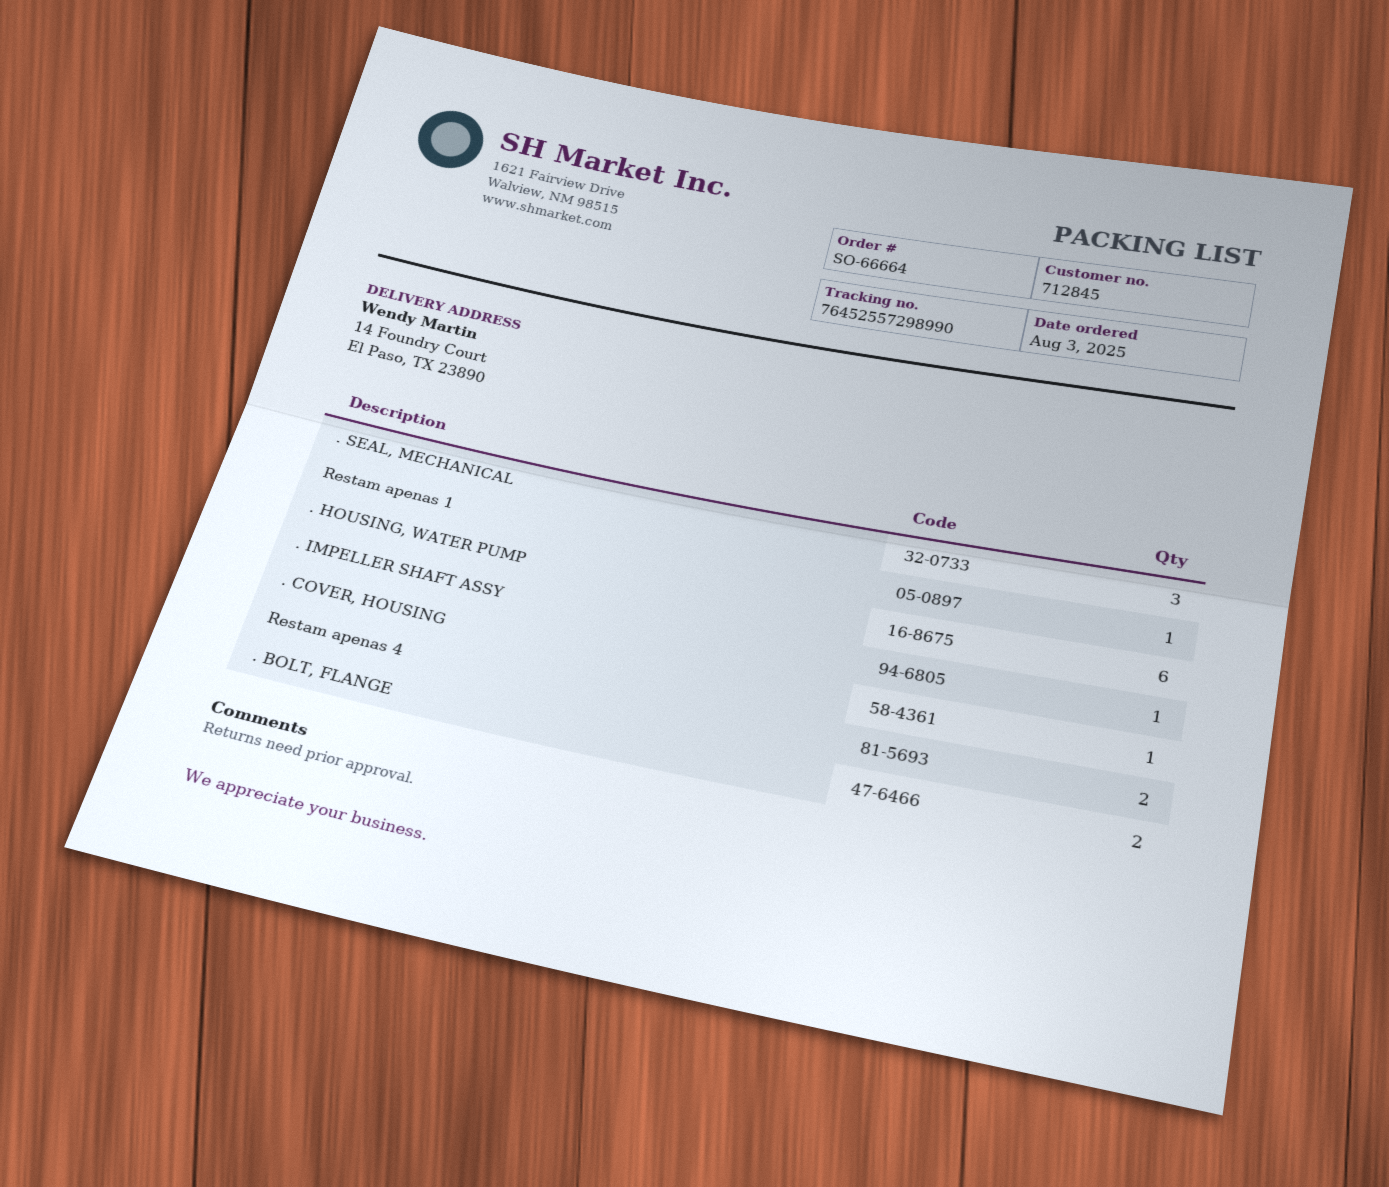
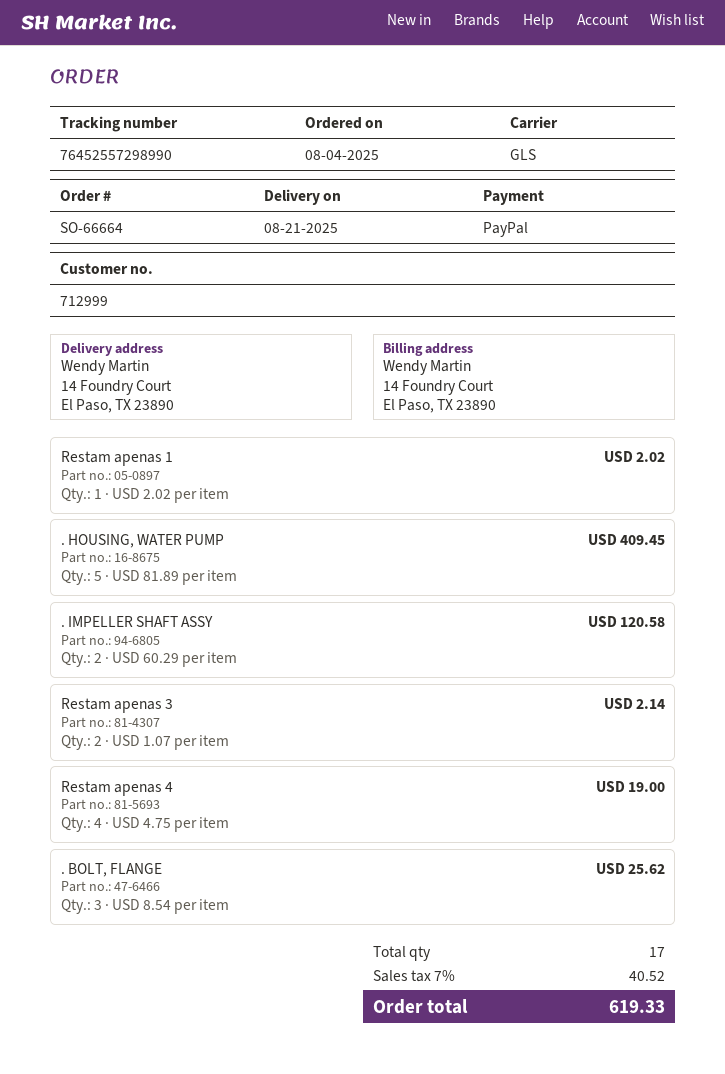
order date: 2025-08-03 -> 2025-08-04
customer number: 712845 -> 712999
. SEAL, MECHANICAL: 3 -> none
. HOUSING, WATER PUMP: 6 -> 5
. IMPELLER SHAFT ASSY: 1 -> 2
. COVER, HOUSING: 1 -> none
Restam apenas 4: 2 -> 4
. BOLT, FLANGE: 2 -> 3
Restam apenas 3: none -> 2

